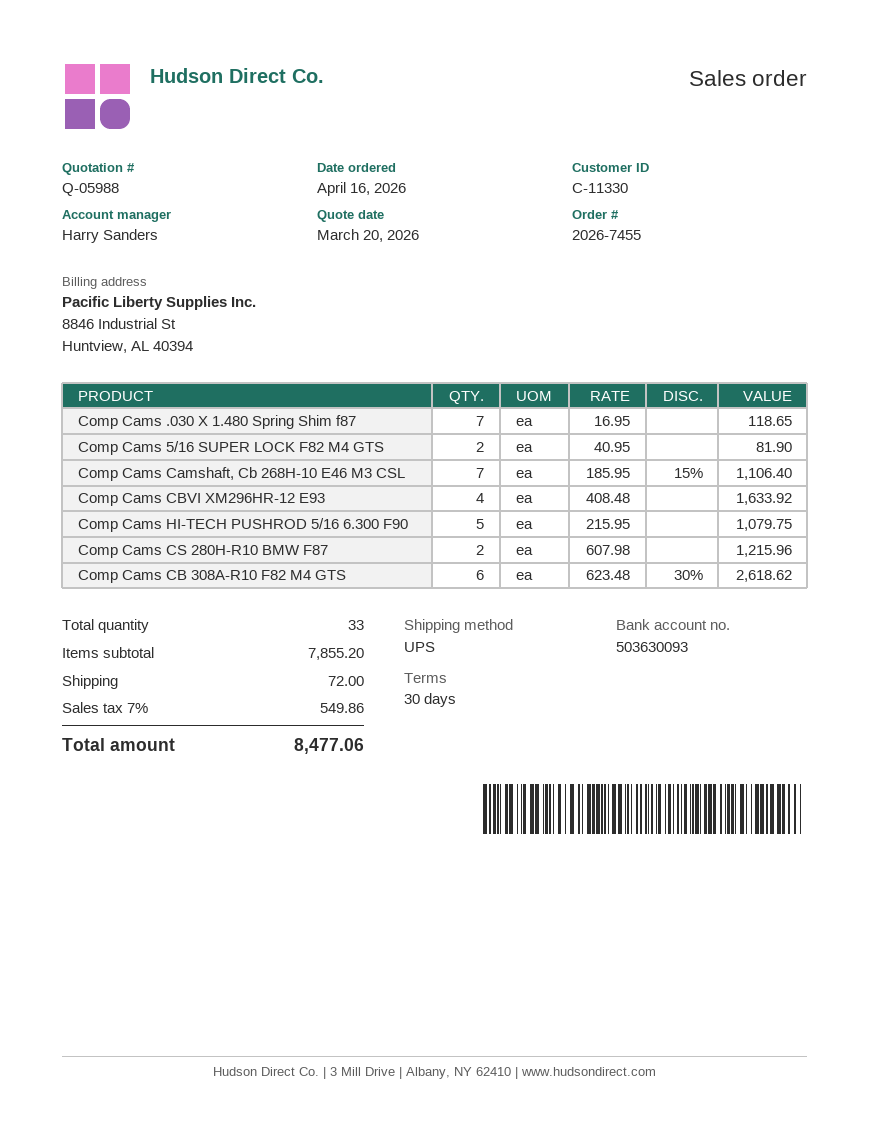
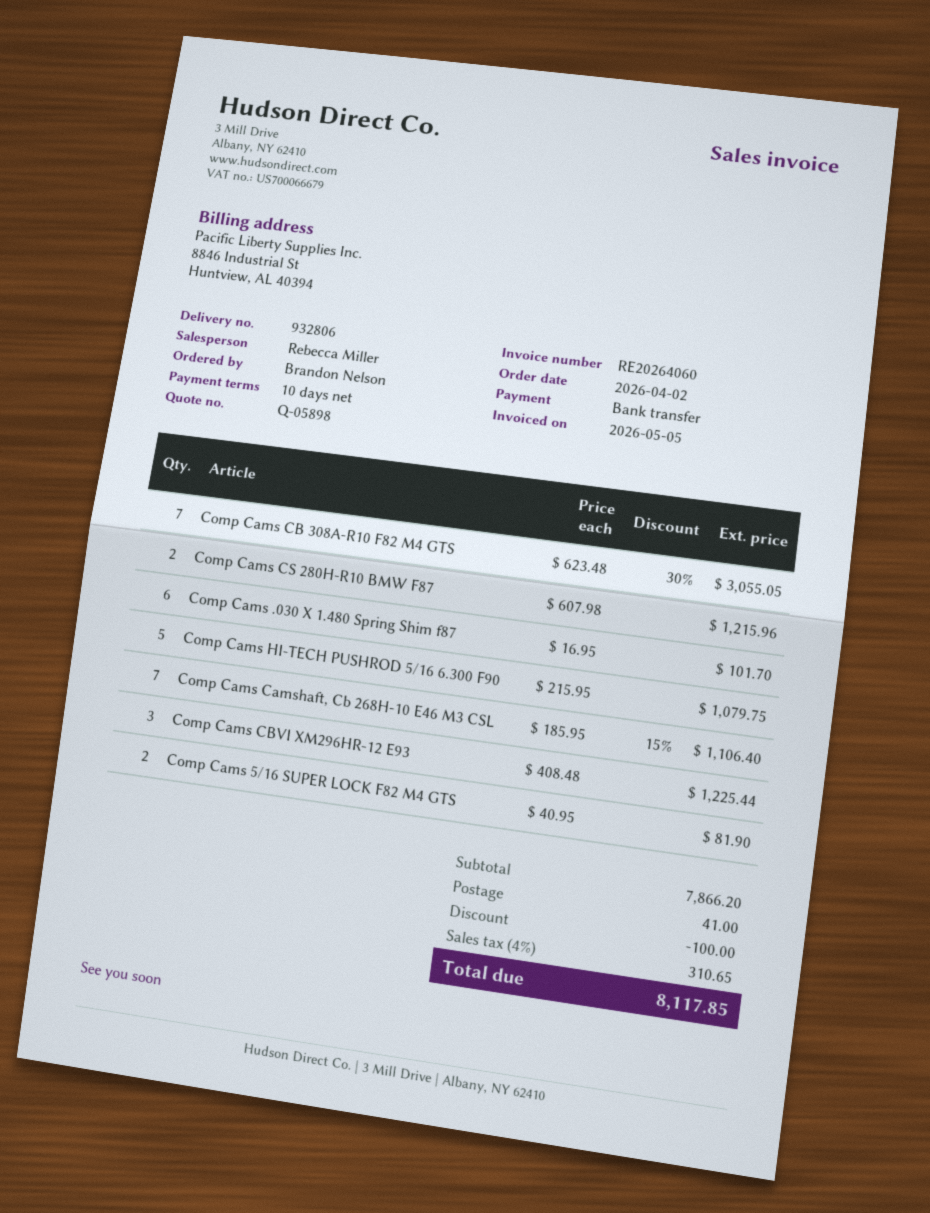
quote number: Q-05988 -> Q-05898
order date: 2026-04-16 -> 2026-04-02
payment terms: 30 days -> 10 days
sales rep: Harry Sanders -> Rebecca Miller
Comp Cams .030 X 1.480 Spring Shim f87: 7 x 16.95 = 118.65 -> 6 x 16.95 = 101.70
Comp Cams CBVI XM296HR-12 E93: 4 x 408.48 = 1633.92 -> 3 x 408.48 = 1225.44
Comp Cams CB 308A-R10 F82 M4 GTS: 6 x 623.48 - 30% = 2618.62 -> 7 x 623.48 - 30% = 3055.05
subtotal: 7855.20 -> 7866.20
discount: none -> 100.00
shipping: 72.00 -> 41.00
tax: 7% = 549.86 -> 4% = 310.65
total: 8477.06 -> 8117.85

